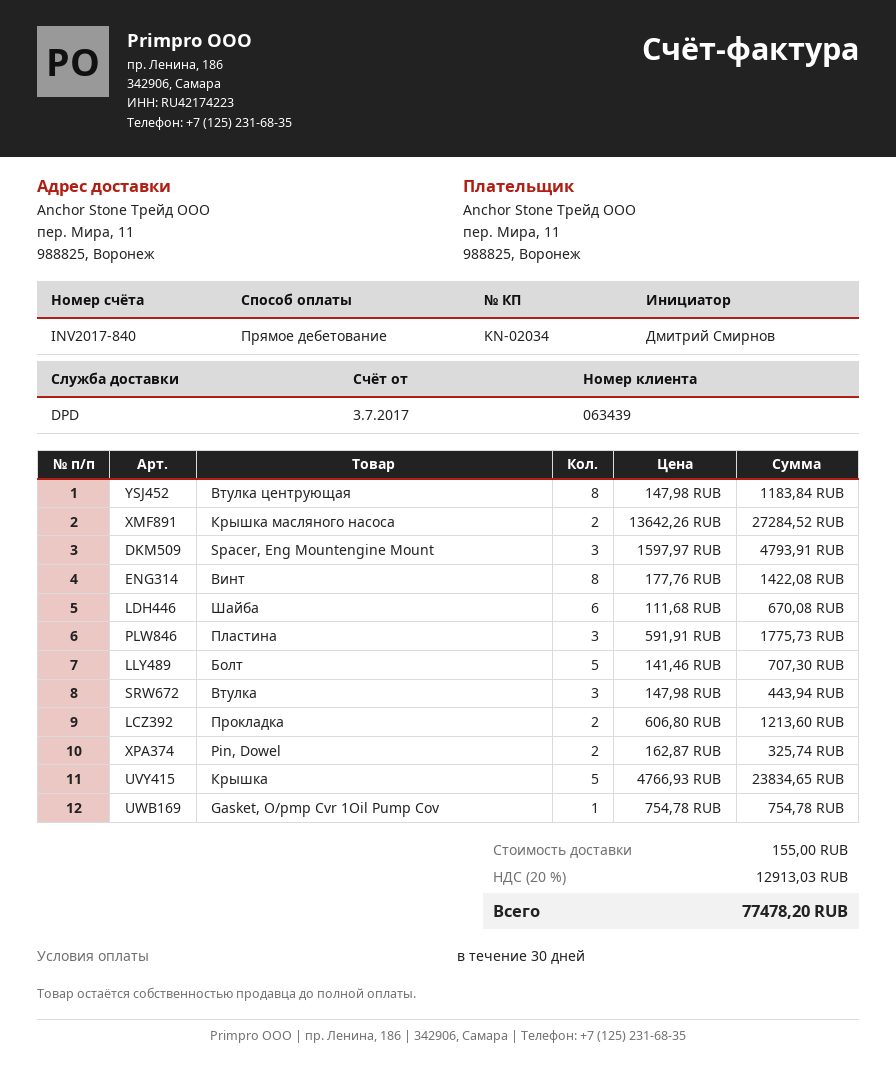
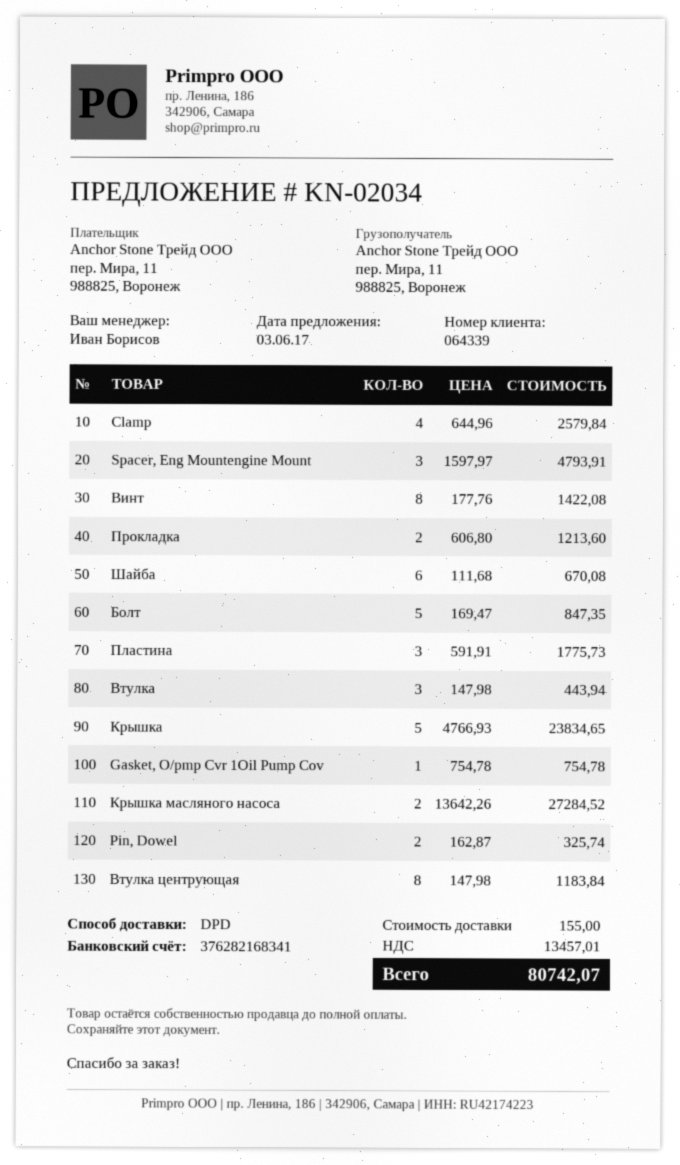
customer number: 063439 -> 064339
Болт: 5 x 141.46 = 707.30 -> 5 x 169.47 = 847.35
Clamp: none -> 4 x 644.96 = 2579.84
tax: 12913.03 -> 13457.01
total: 77478.20 -> 80742.07

